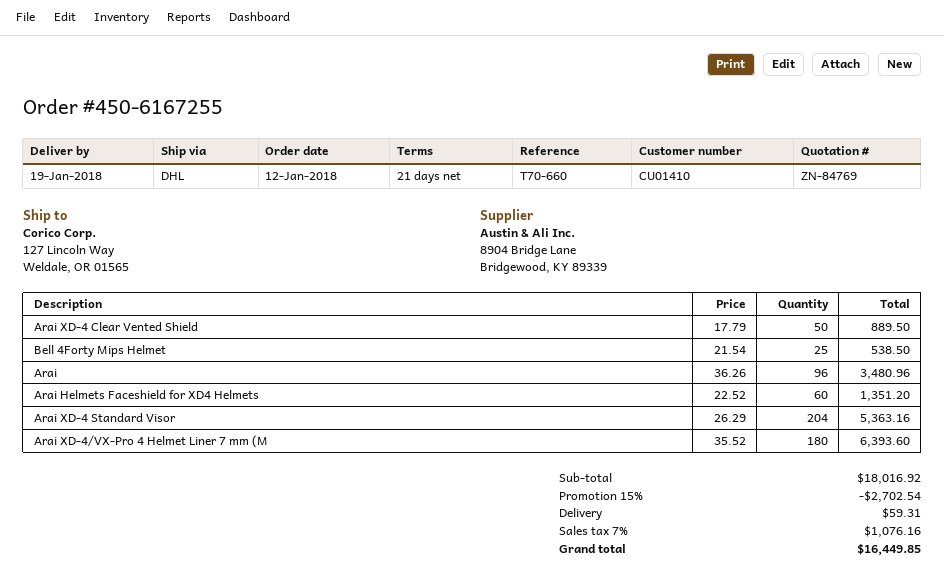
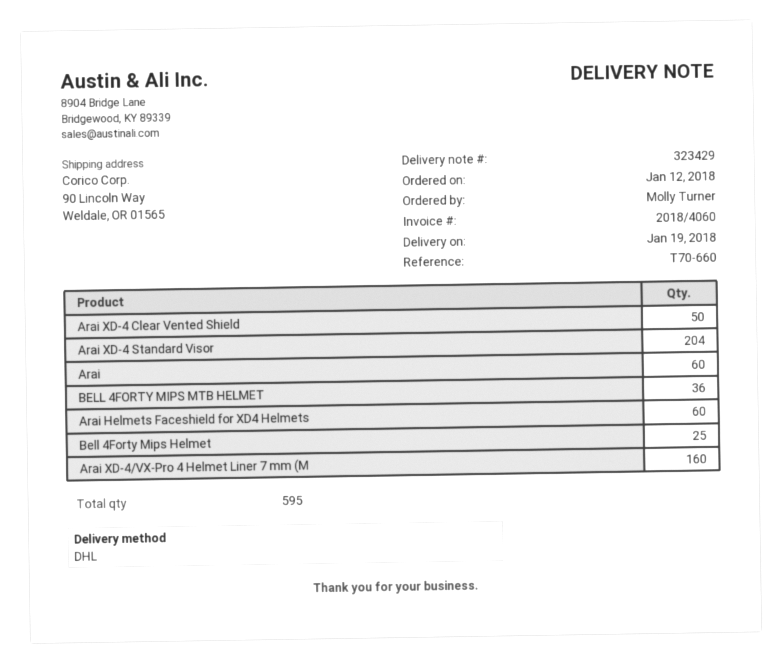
ship to: 127 Lincoln Way, Weldale, OR 01565 -> 90 Lincoln Way, Weldale, OR 01565
Arai: 96 -> 60
Arai XD-4/VX-Pro 4 Helmet Liner 7 mm (M: 180 -> 160
BELL 4FORTY MIPS MTB HELMET: none -> 36

